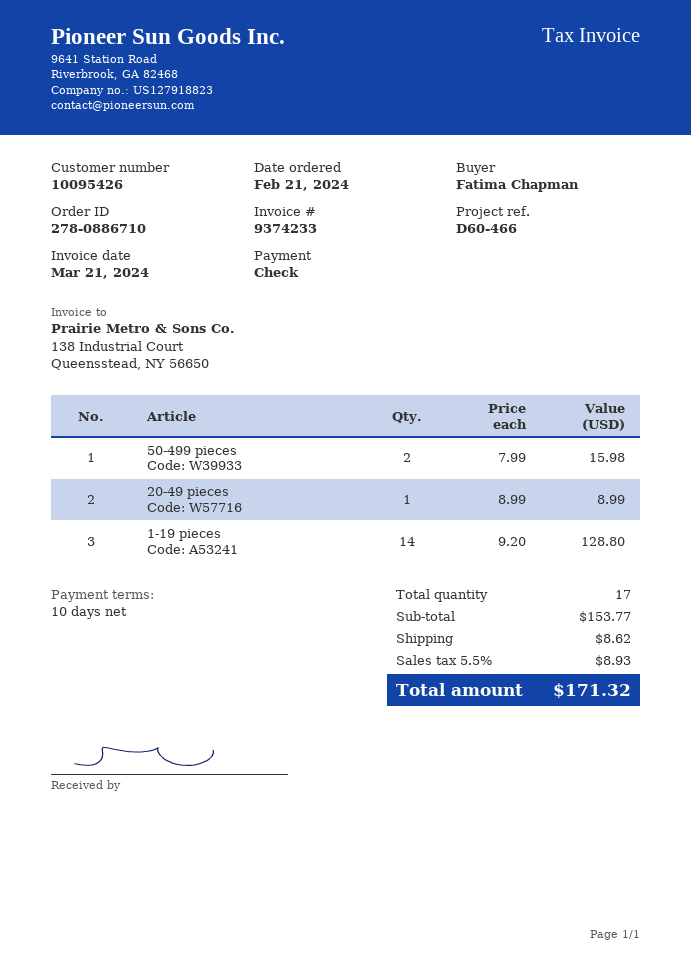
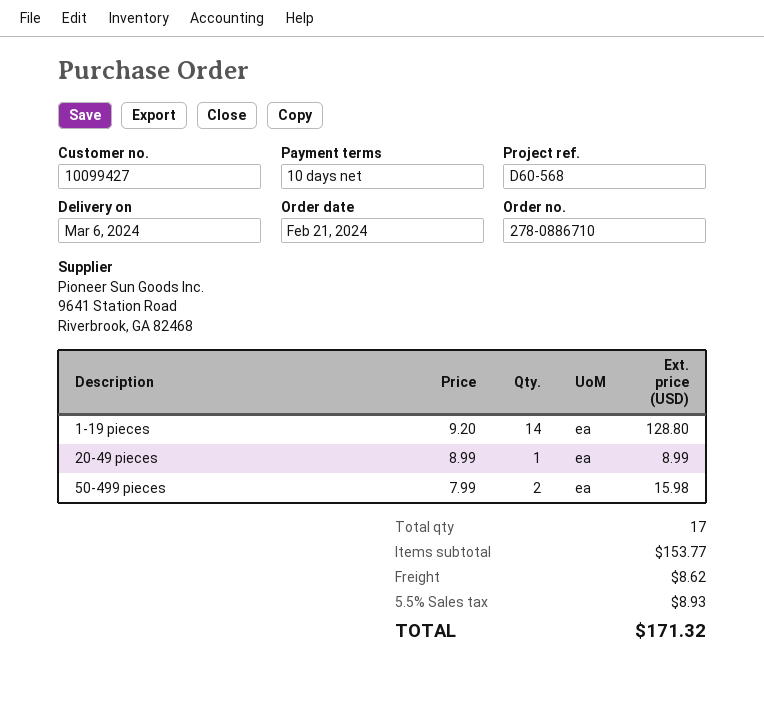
customer number: 10095426 -> 10099427
reference: D60-466 -> D60-568

